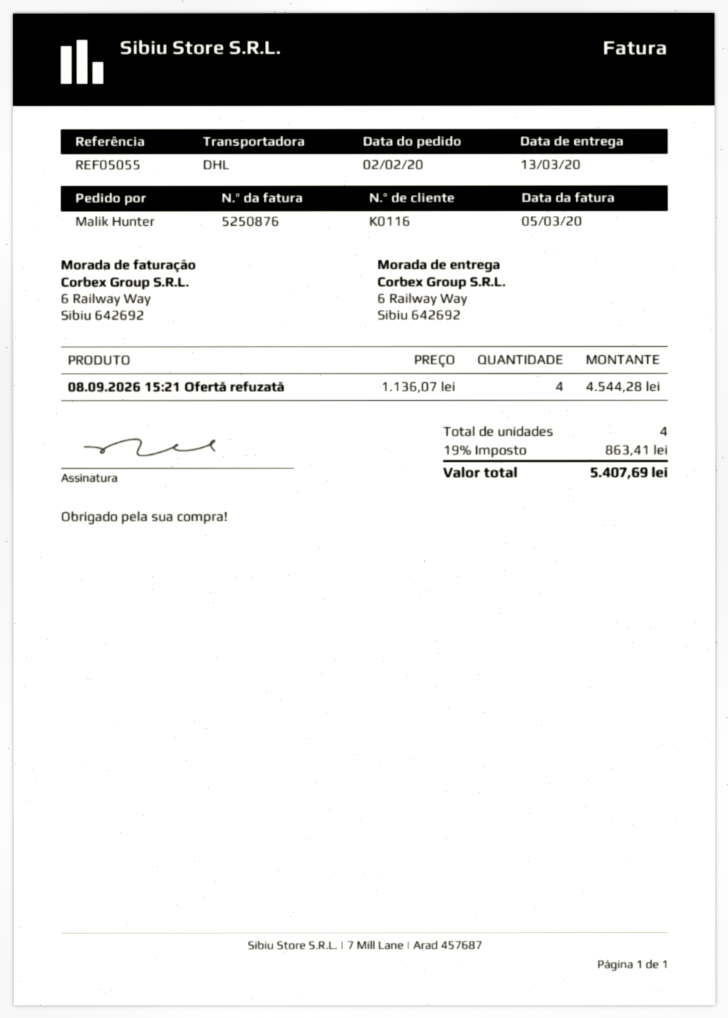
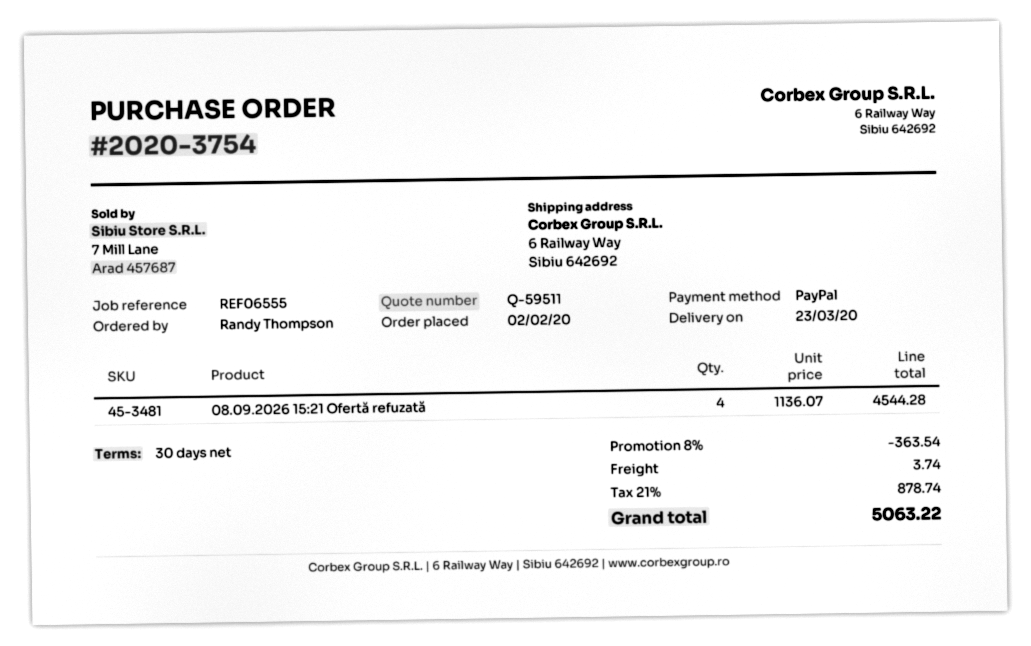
delivery date: 2020-03-13 -> 2020-03-23
reference: REF05055 -> REF06555
ordered by: Malik Hunter -> Randy Thompson
discount: none -> 8% = 363.54
shipping: none -> 3.74
tax: 19% = 863.41 -> 21% = 878.74
total: 5407.69 -> 5063.22

